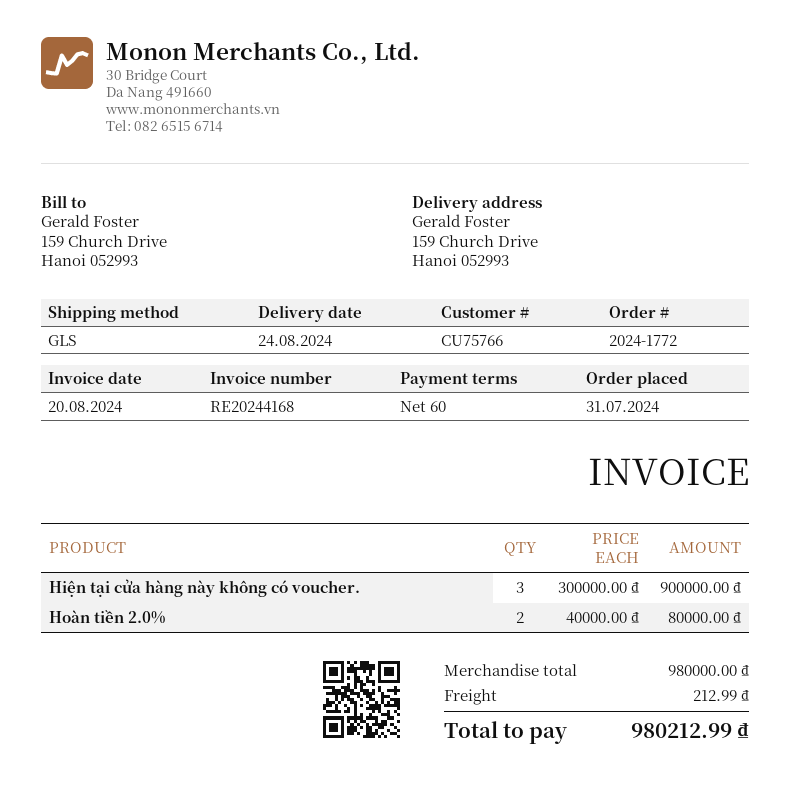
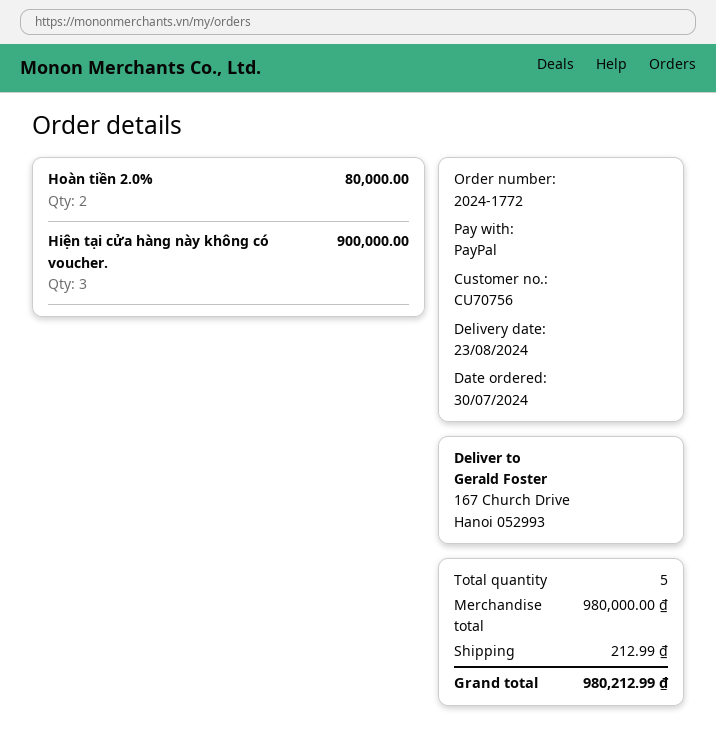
order date: 2024-07-31 -> 2024-07-30
delivery date: 2024-08-24 -> 2024-08-23
customer number: CU75766 -> CU70756
ship to: 159 Church Drive, Hanoi 052993 -> 167 Church Drive, Hanoi 052993

